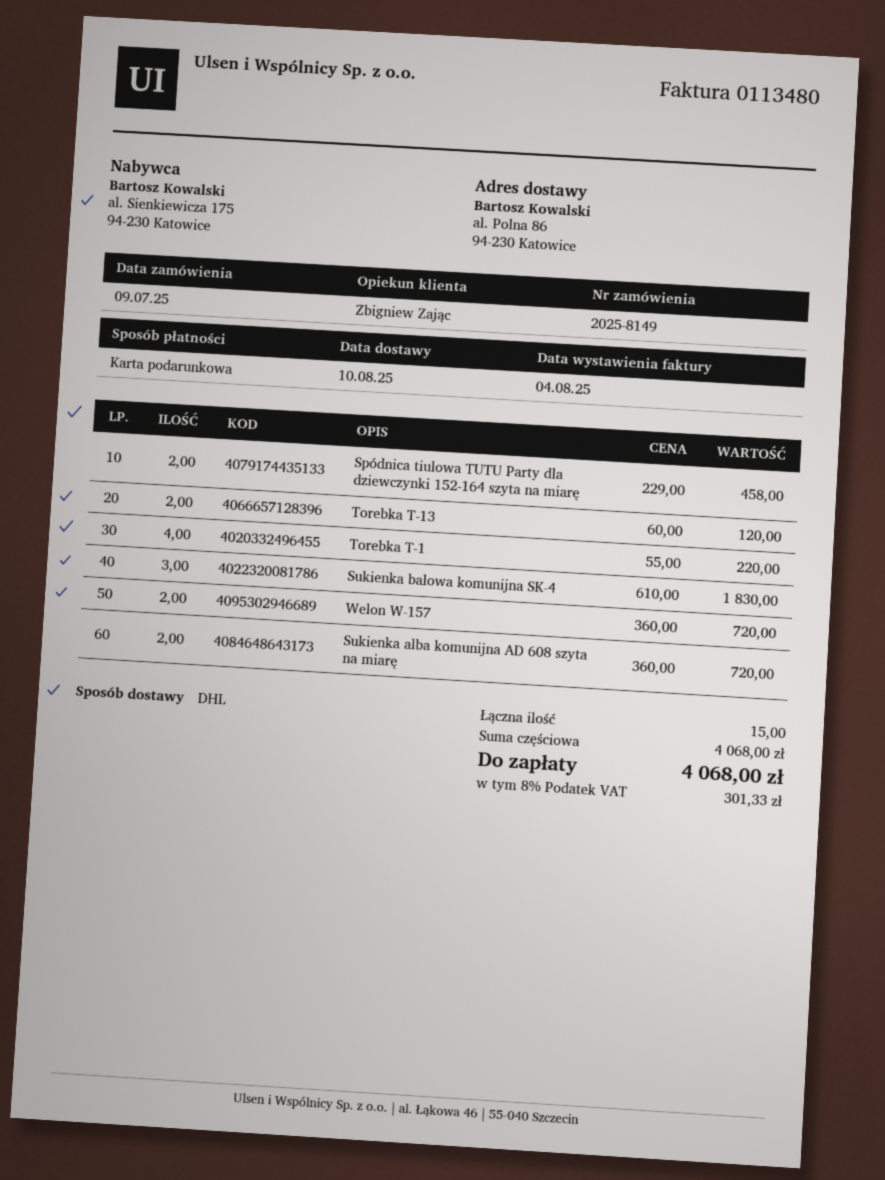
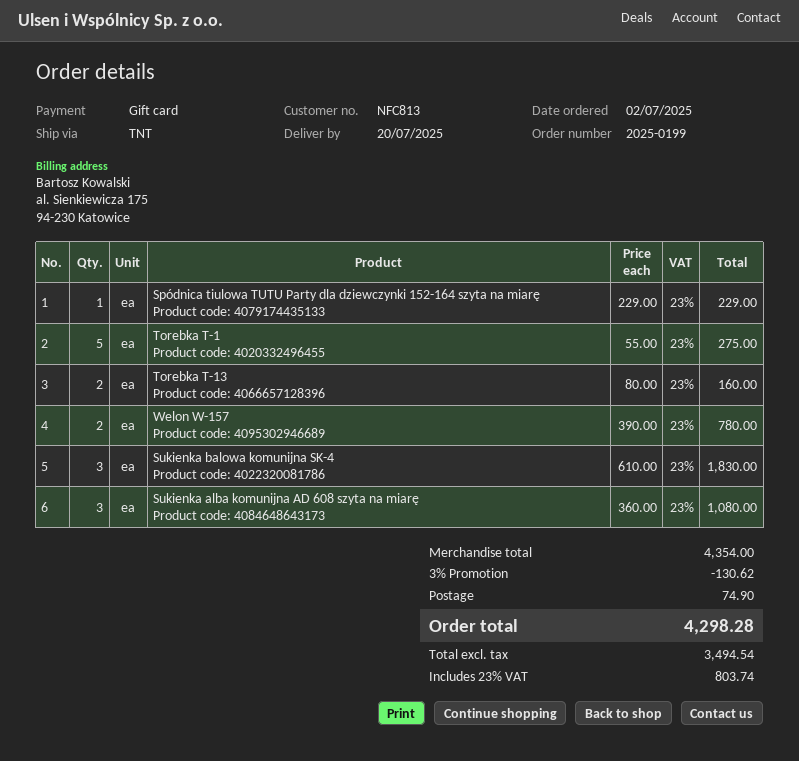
order number: 2025-8149 -> 2025-0199
order date: 2025-07-09 -> 2025-07-02
delivery date: 2025-08-10 -> 2025-07-20
shipping method: DHL -> TNT
Spódnica tiulowa TUTU Party dla dziewczynki 152-164 szyta na miarę: 2 x 229.00 = 458.00 -> 1 x 229.00 = 229.00
Torebka T-13: 2 x 60.00 = 120.00 -> 2 x 80.00 = 160.00
Torebka T-1: 4 x 55.00 = 220.00 -> 5 x 55.00 = 275.00
Welon W-157: 2 x 360.00 = 720.00 -> 2 x 390.00 = 780.00
Sukienka alba komunijna AD 608 szyta na miarę: 2 x 360.00 = 720.00 -> 3 x 360.00 = 1080.00
subtotal: 4068.00 -> 4354.00
discount: none -> 3% = 130.62
shipping: none -> 74.90
tax: 8% = 301.33 -> 23% = 803.74
total: 4068.00 -> 4298.28

